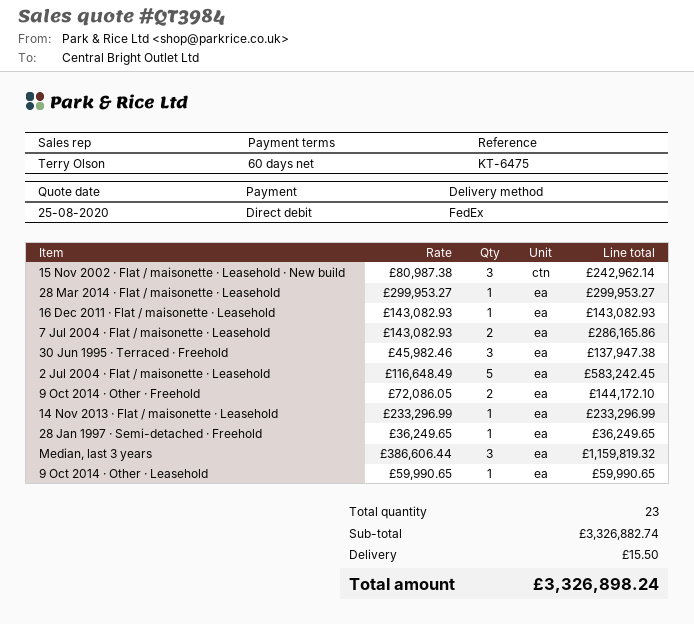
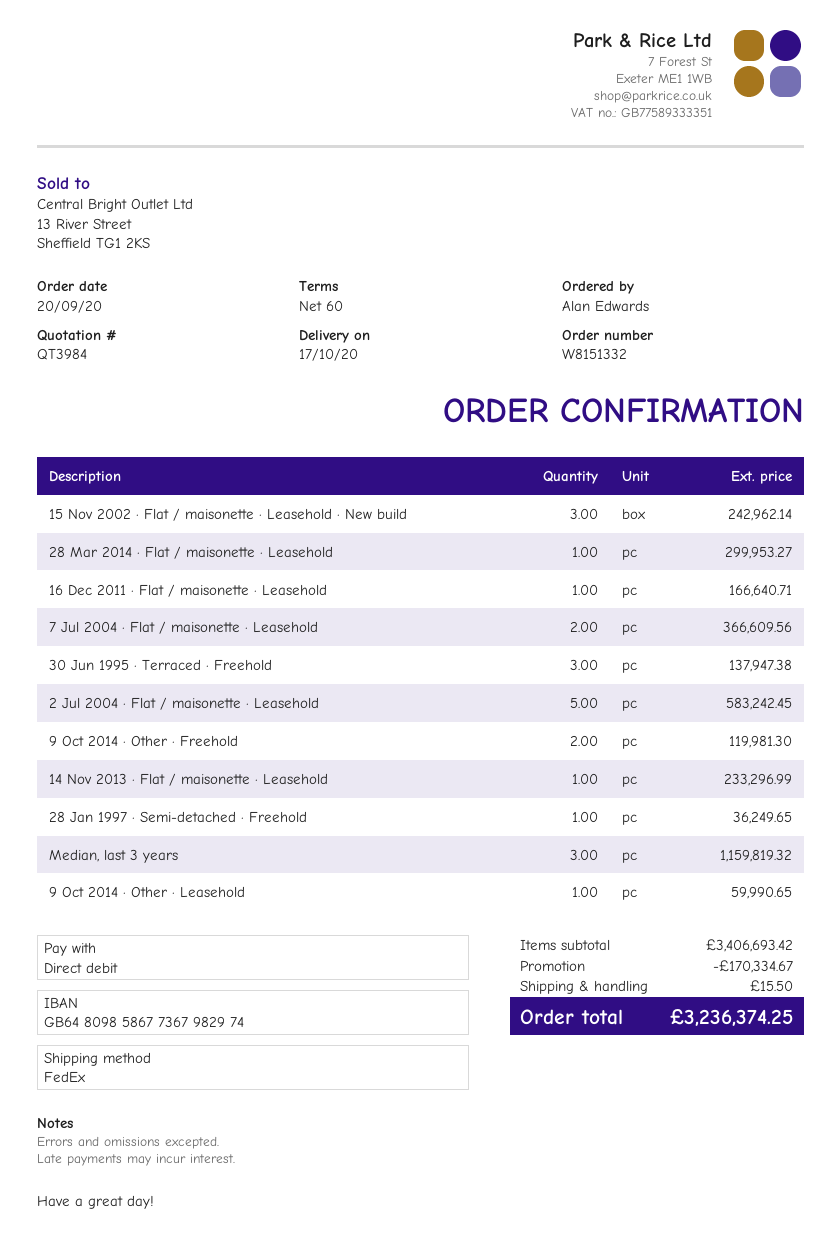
16 Dec 2011 · Flat / maisonette · Leasehold: 1 for 143082.93 -> 1 for 166640.71
7 Jul 2004 · Flat / maisonette · Leasehold: 2 for 286165.86 -> 2 for 366609.56
9 Oct 2014 · Other · Freehold: 2 for 144172.10 -> 2 for 119981.30
subtotal: 3326882.74 -> 3406693.42
discount: none -> 170334.67
total: 3326898.24 -> 3236374.25

